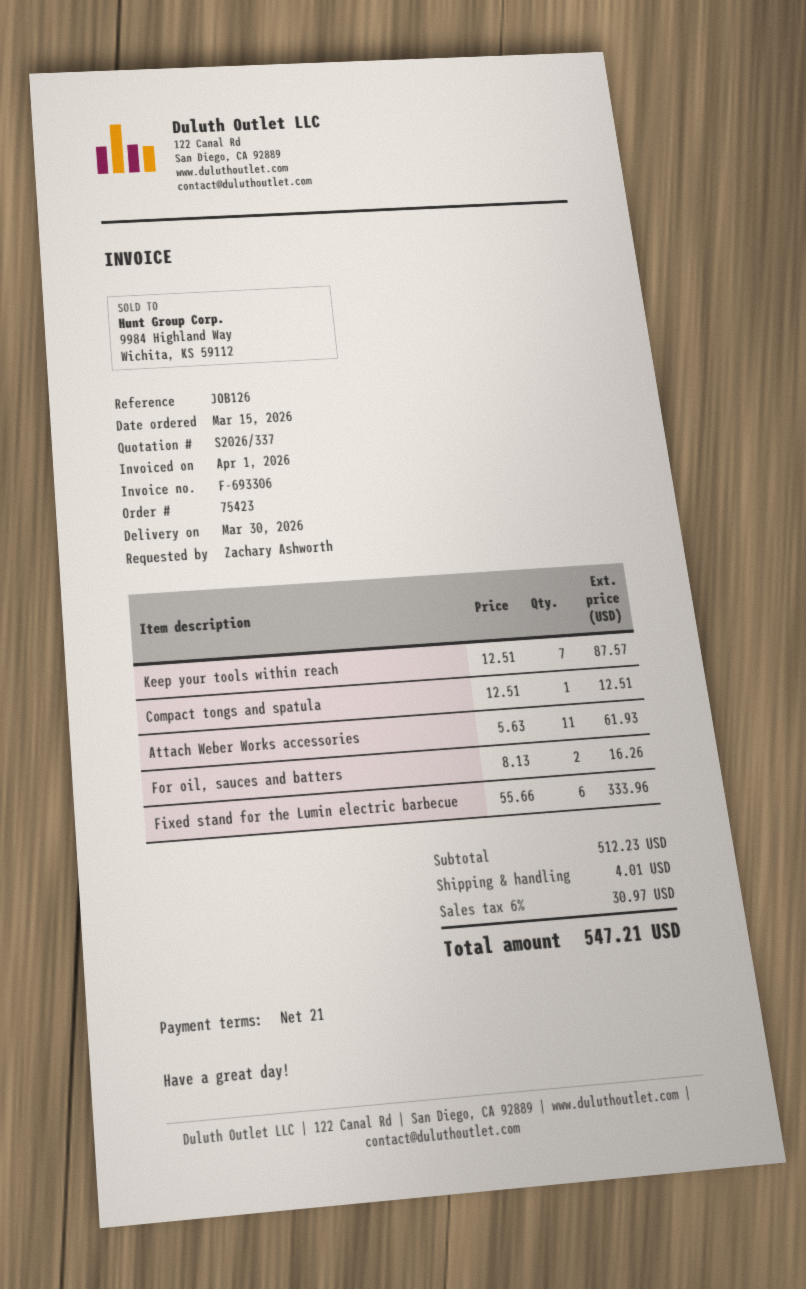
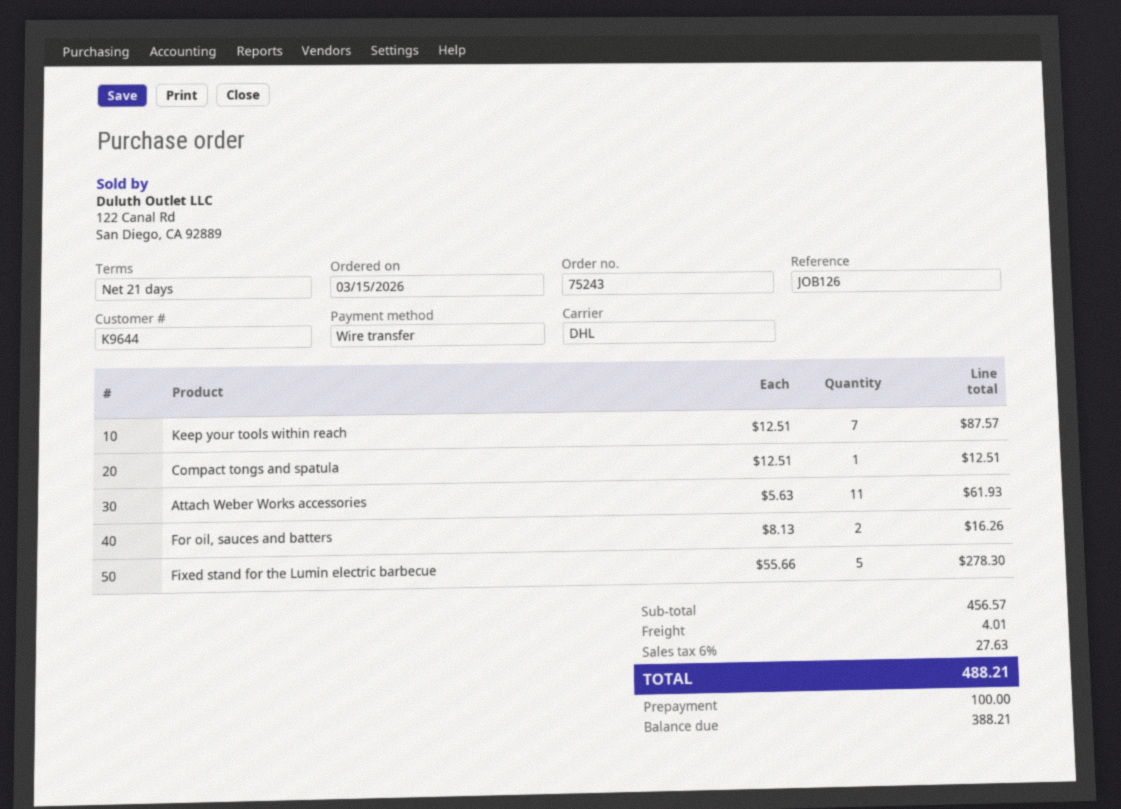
order number: 75423 -> 75243
Fixed stand for the Lumin electric barbecue: 6 x 55.66 = 333.96 -> 5 x 55.66 = 278.30
subtotal: 512.23 -> 456.57
tax: 6% = 30.97 -> 6% = 27.63
total: 547.21 -> 488.21

